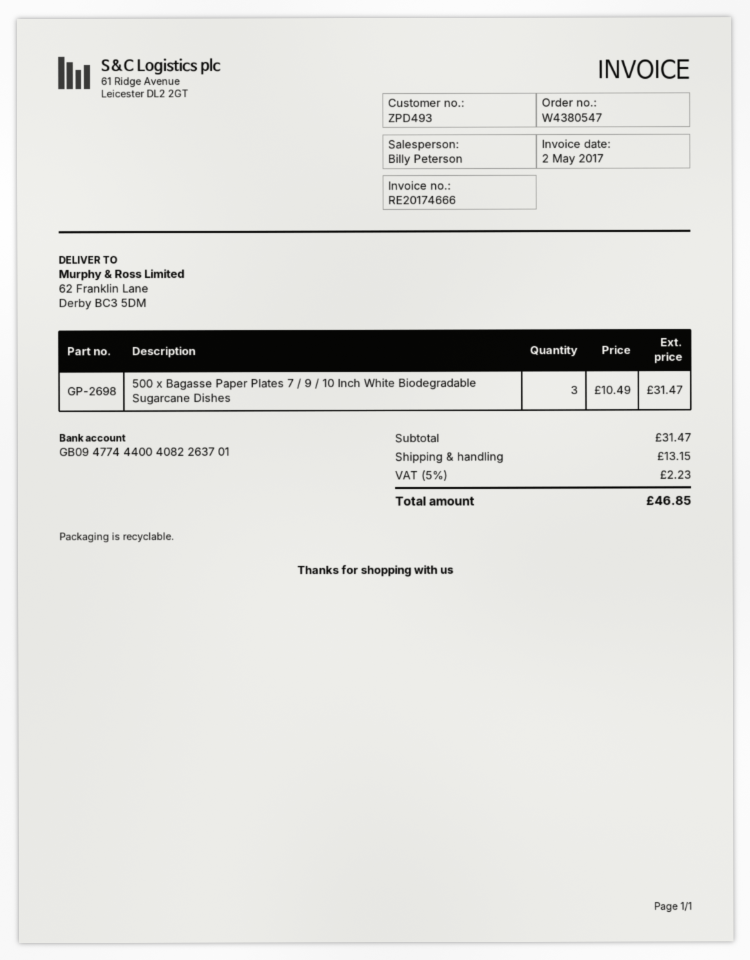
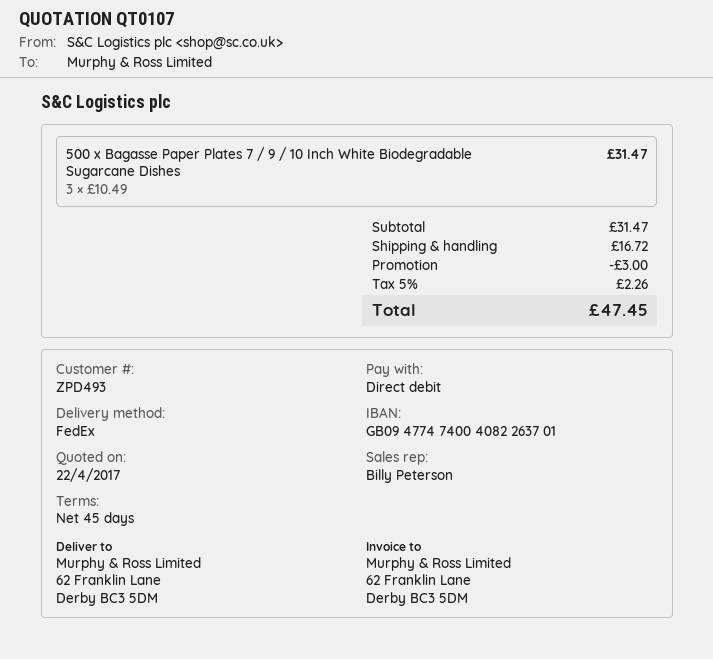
bank account: GB09477444004082263701 -> GB09477474004082263701
discount: none -> 3.00
shipping: 13.15 -> 16.72
tax: 5% = 2.23 -> 5% = 2.26
total: 46.85 -> 47.45

